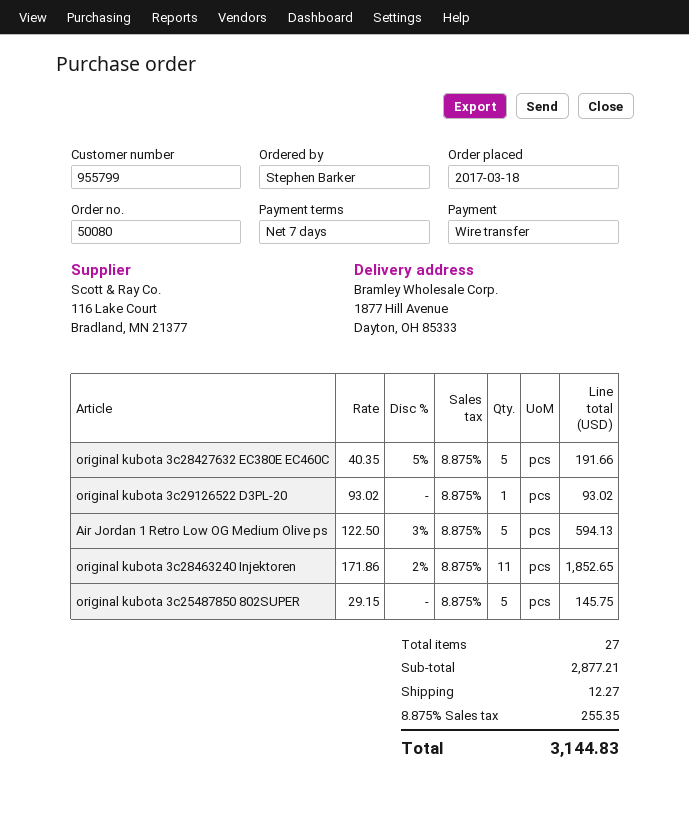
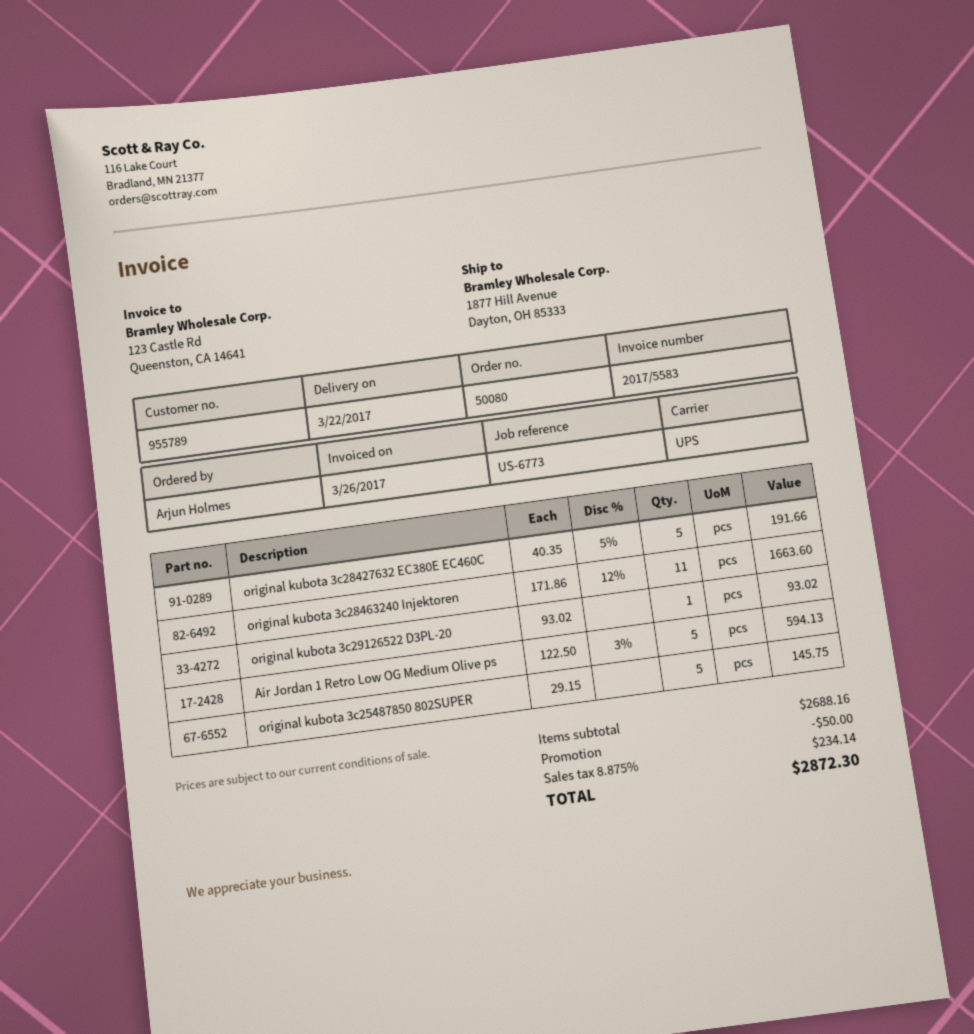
customer number: 955799 -> 955789
ordered by: Stephen Barker -> Arjun Holmes
original kubota 3c28463240 Injektoren: 11 x 171.86 - 2% = 1852.65 -> 11 x 171.86 - 12% = 1663.60
subtotal: 2877.21 -> 2688.16
discount: none -> 50.00
shipping: 12.27 -> none
tax: 8.875% = 255.35 -> 8.875% = 234.14
total: 3144.83 -> 2872.30

